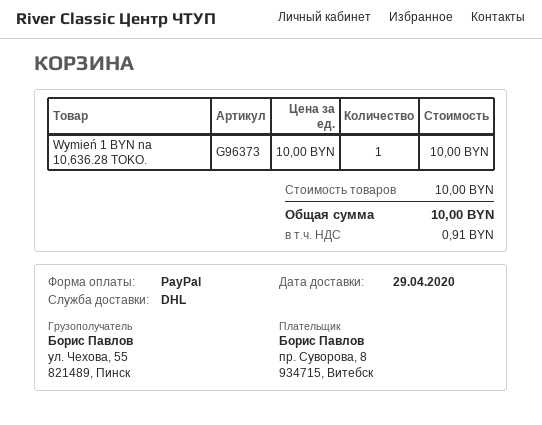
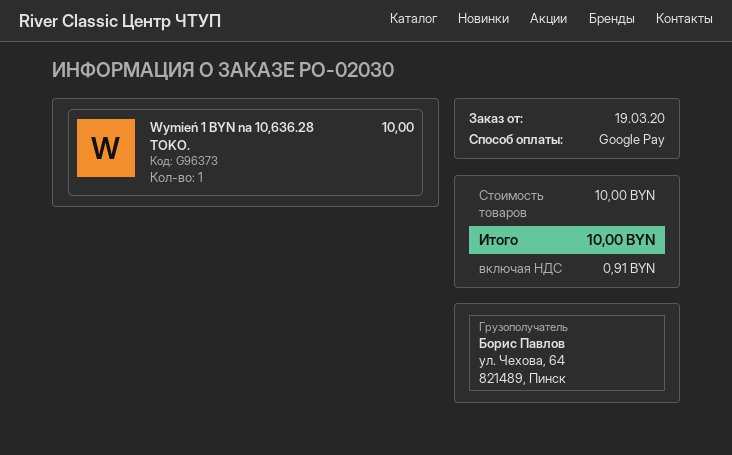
payment method: PayPal -> Google Pay
ship to: ул. Чехова, 55, 821489, Пинск -> ул. Чехова, 64, 821489, Пинск

